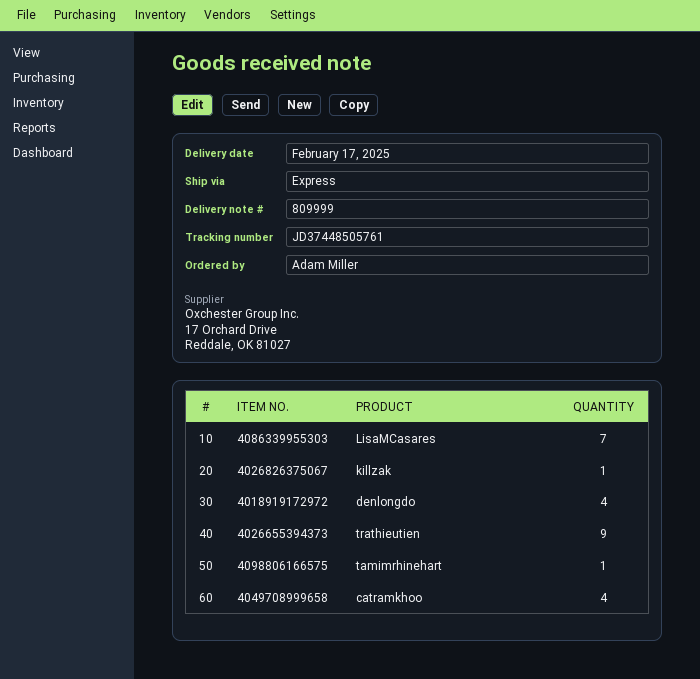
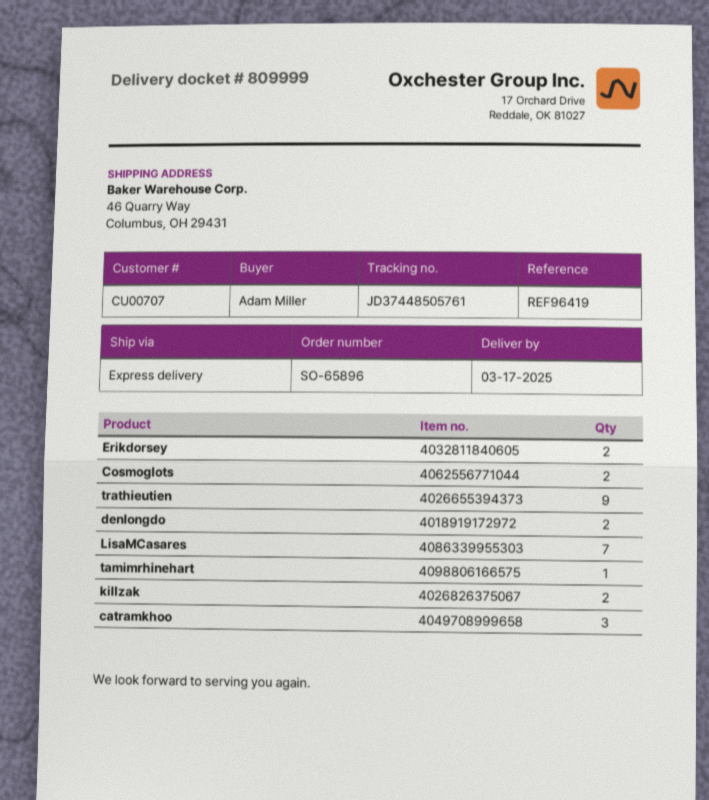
delivery date: 2025-02-17 -> 2025-03-17
killzak: 1 -> 2
denlongdo: 4 -> 2
catramkhoo: 4 -> 3
Erikdorsey: none -> 2
Cosmoglots: none -> 2

